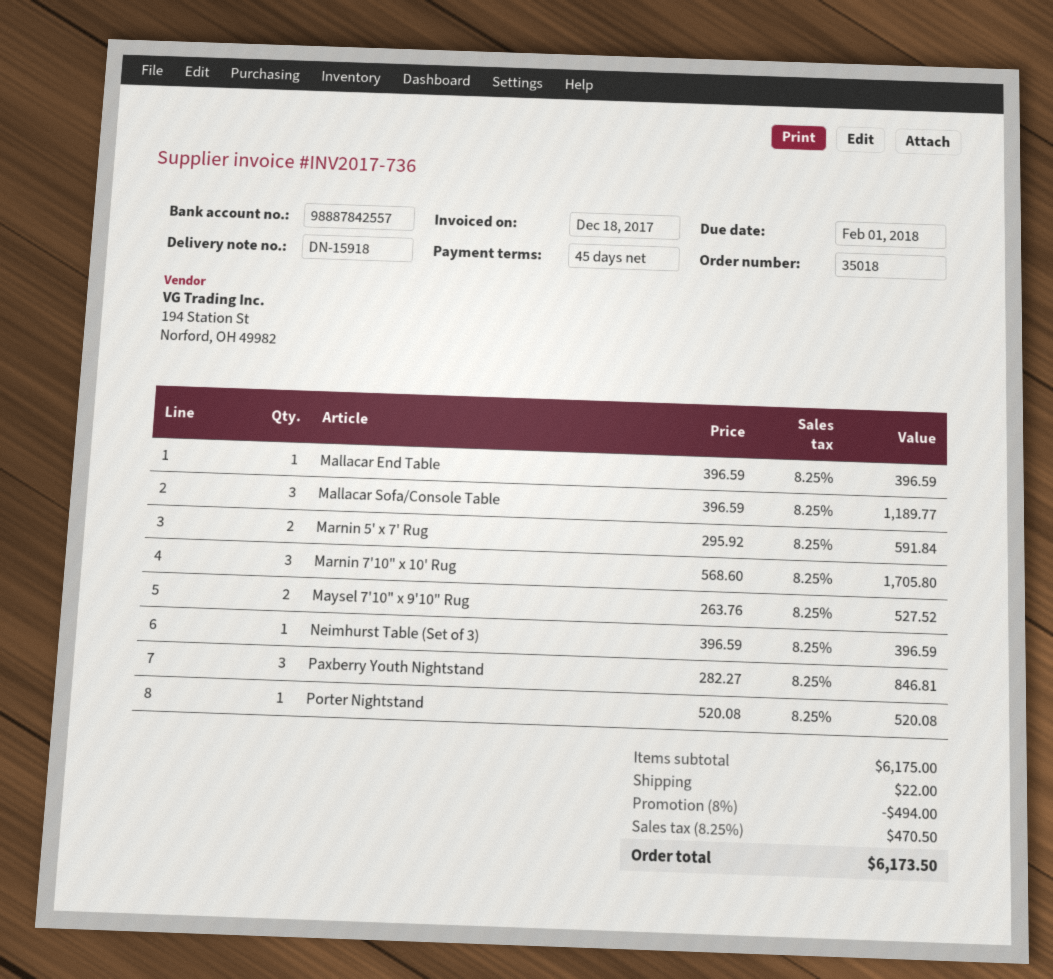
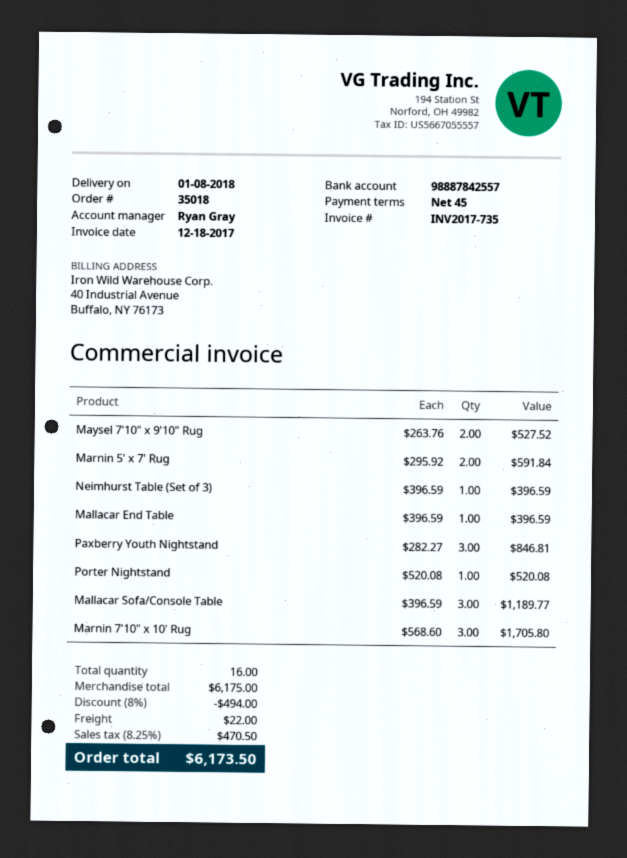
invoice number: INV2017-736 -> INV2017-735

